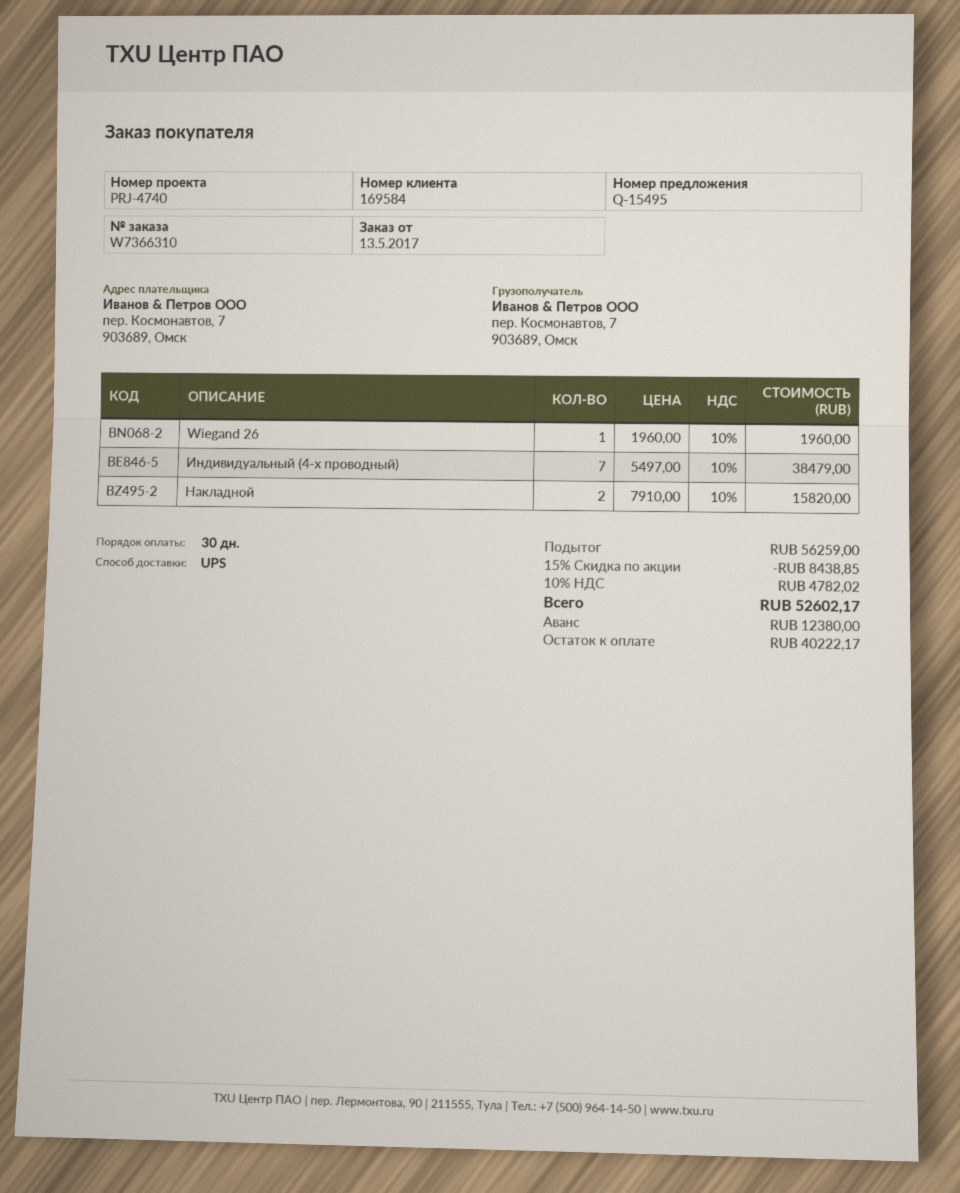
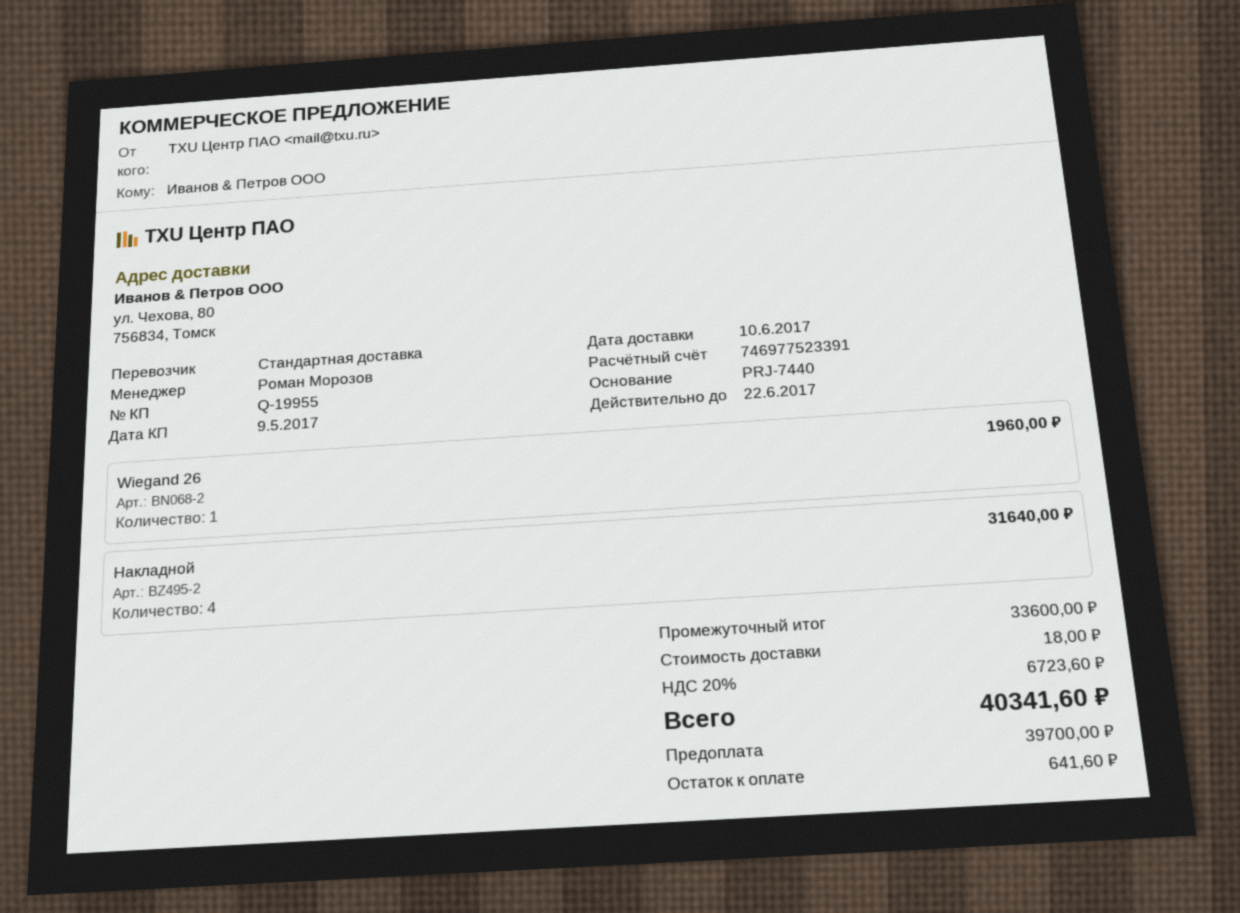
quote number: Q-15495 -> Q-19955
reference: PRJ-4740 -> PRJ-7440
shipping method: UPS -> standard
ship to: пер. Космонавтов, 7, 903689, Омск -> ул. Чехова, 80, 756834, Томск
Индивидуальный (4-х проводный): 7 for 38479.00 -> none
Накладной: 2 for 15820.00 -> 4 for 31640.00
subtotal: 56259.00 -> 33600.00
discount: 15% = 8438.85 -> none
shipping: none -> 18.00
tax: 10% = 4782.02 -> 20% = 6723.60
total: 52602.17 -> 40341.60
deposit: 12380.00 -> 39700.00
balance: 40222.17 -> 641.60

